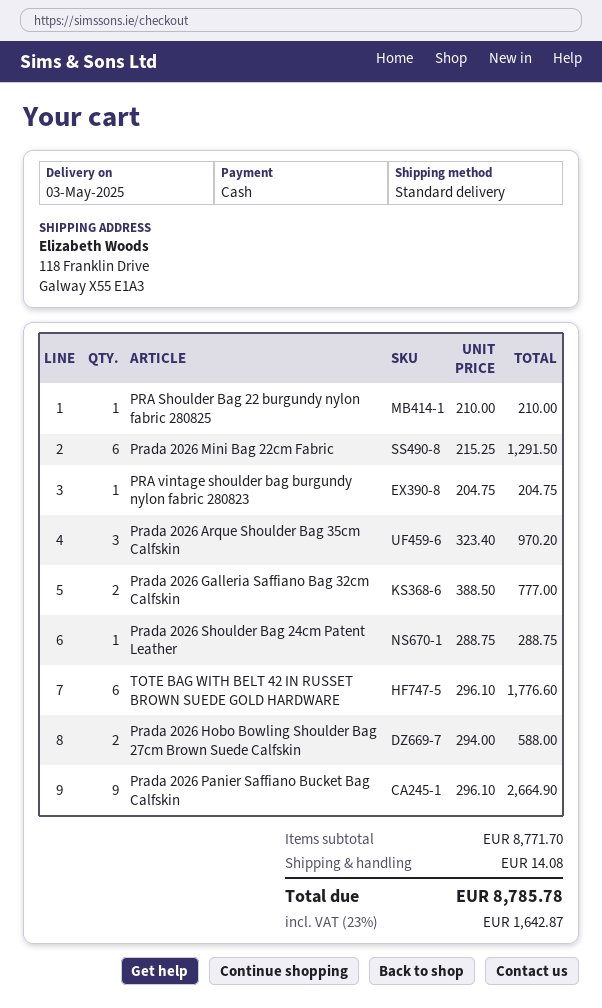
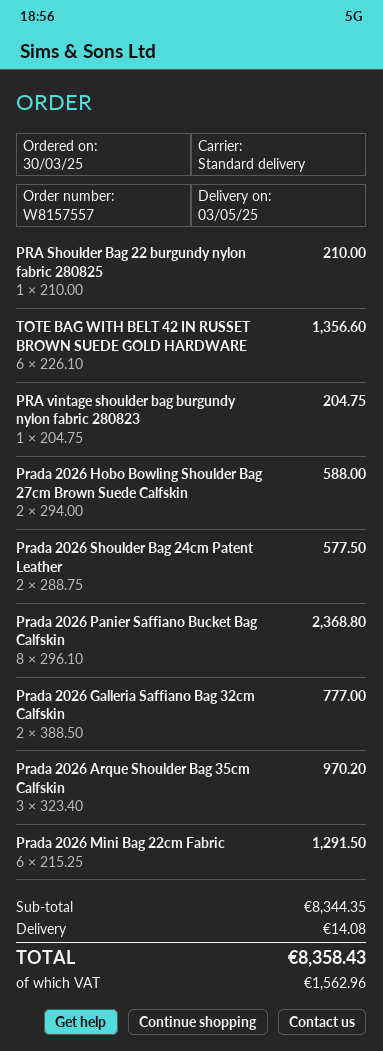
Prada 2026 Shoulder Bag 24cm Patent Leather: 1 x 288.75 = 288.75 -> 2 x 288.75 = 577.50
TOTE BAG WITH BELT 42 IN RUSSET BROWN SUEDE GOLD HARDWARE: 6 x 296.10 = 1776.60 -> 6 x 226.10 = 1356.60
Prada 2026 Panier Saffiano Bucket Bag Calfskin: 9 x 296.10 = 2664.90 -> 8 x 296.10 = 2368.80
subtotal: 8771.70 -> 8344.35
tax: 1642.87 -> 1562.96
total: 8785.78 -> 8358.43

